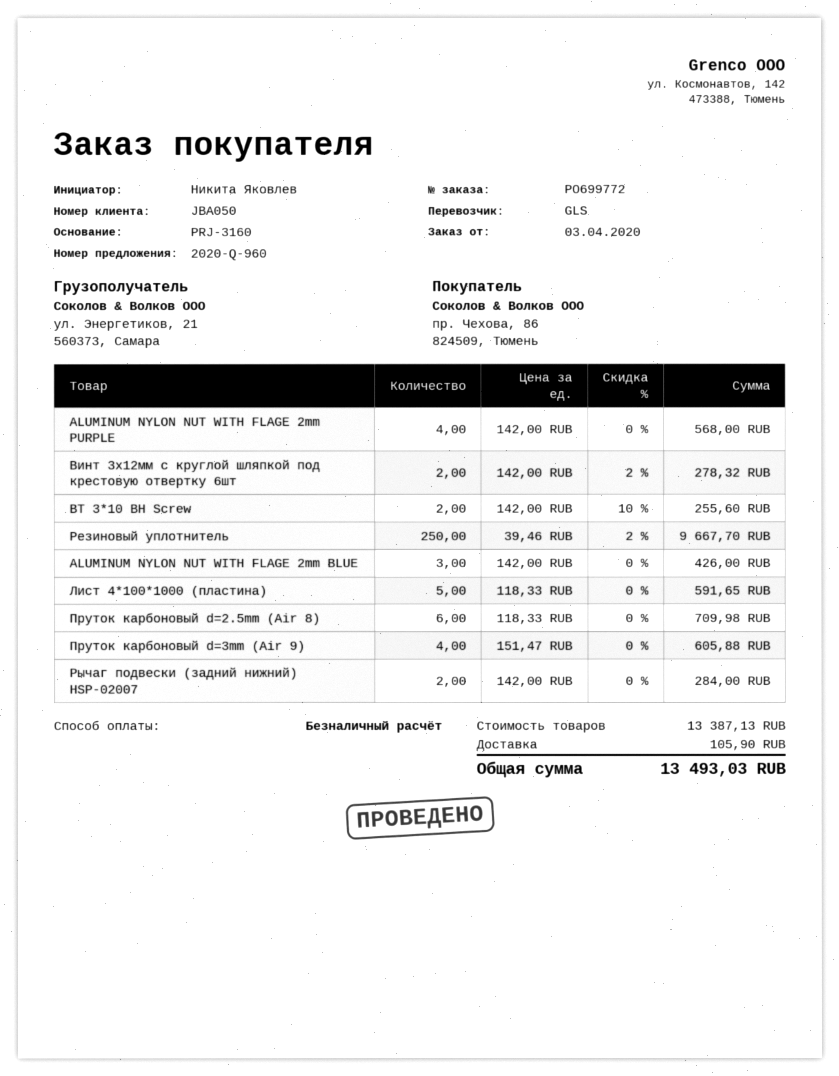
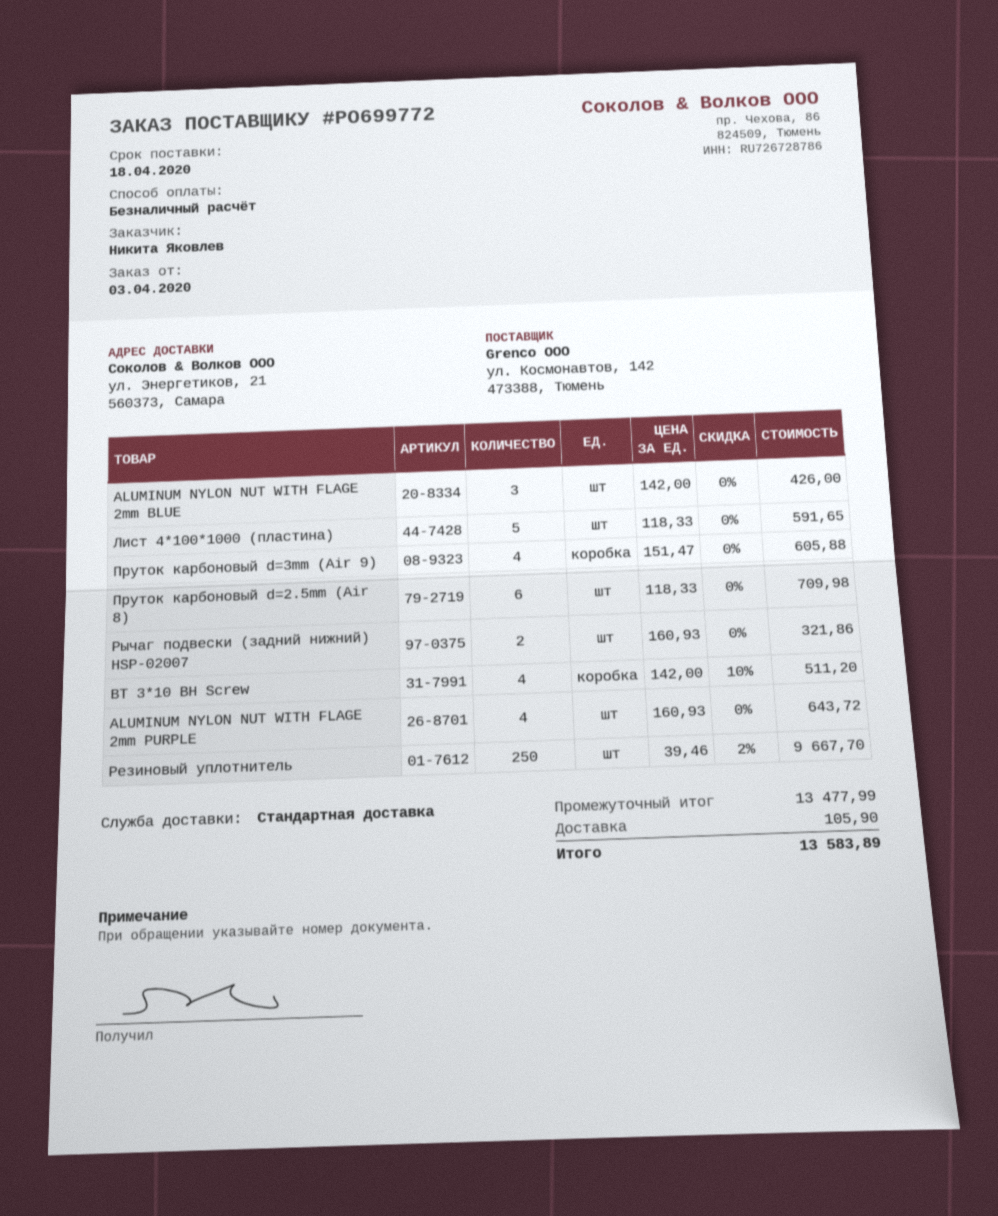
shipping method: GLS -> standard
ALUMINUM NYLON NUT WITH FLAGE 2mm PURPLE: 4 x 142.00 = 568.00 -> 4 x 160.93 = 643.72
Винт 3x12мм с круглой шляпкой под крестовую отвертку 6шт: 2 x 142.00 - 2% = 278.32 -> none
BT 3*10 BH Screw: 2 x 142.00 - 10% = 255.60 -> 4 x 142.00 - 10% = 511.20
Рычаг подвески (задний нижний) HSP-02007: 2 x 142.00 = 284.00 -> 2 x 160.93 = 321.86
subtotal: 13387.13 -> 13477.99
total: 13493.03 -> 13583.89

